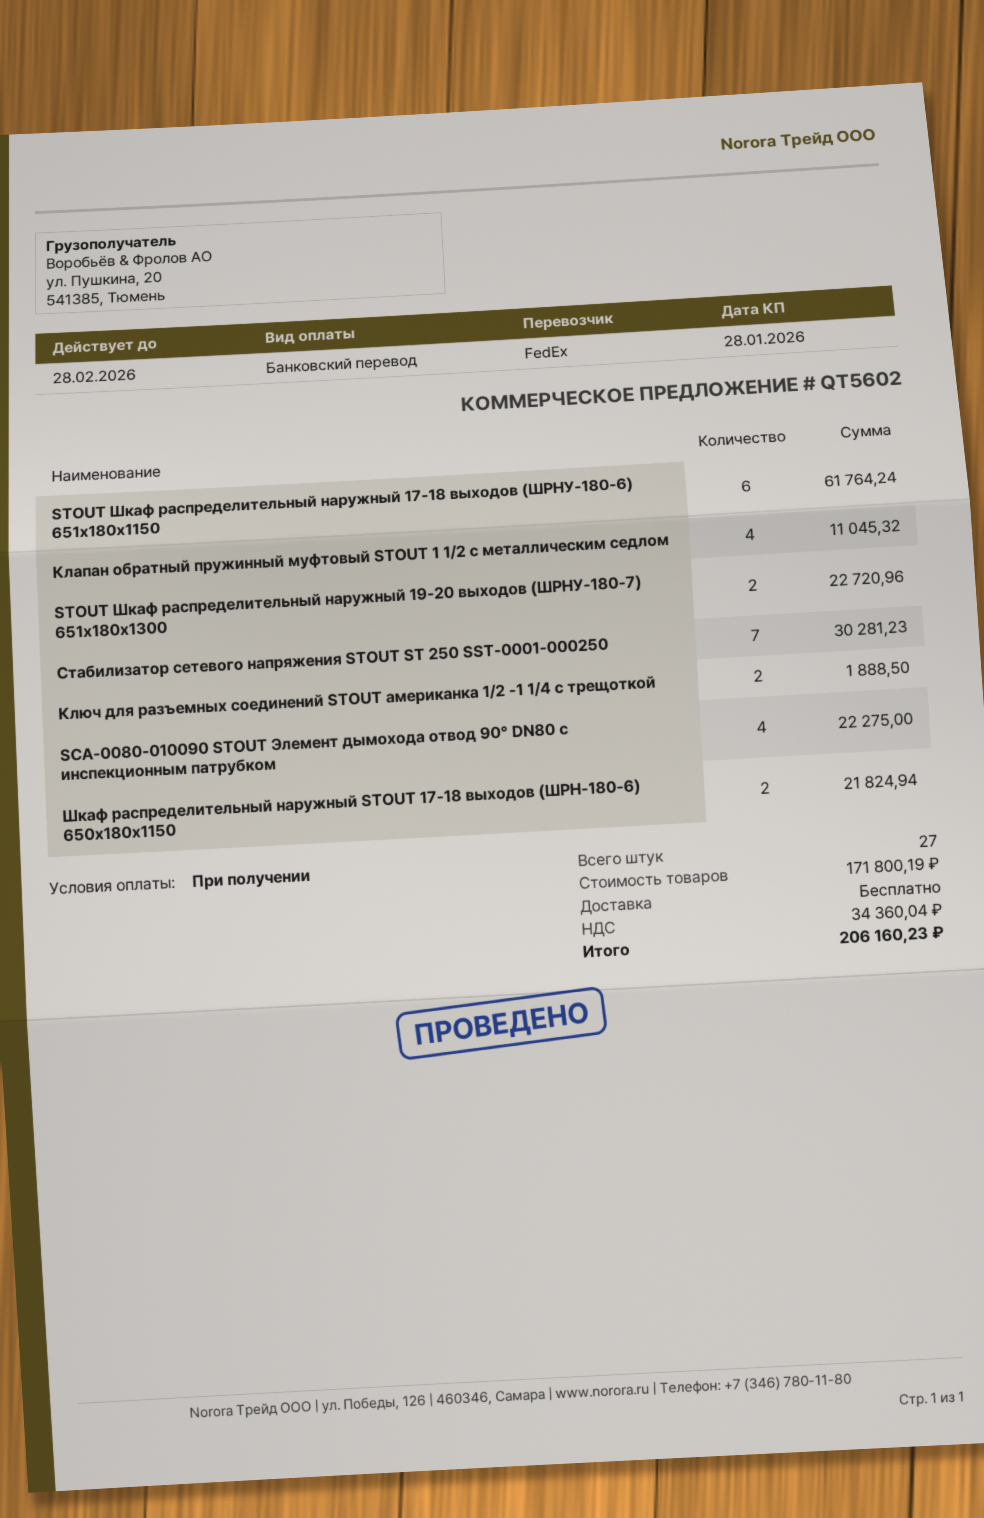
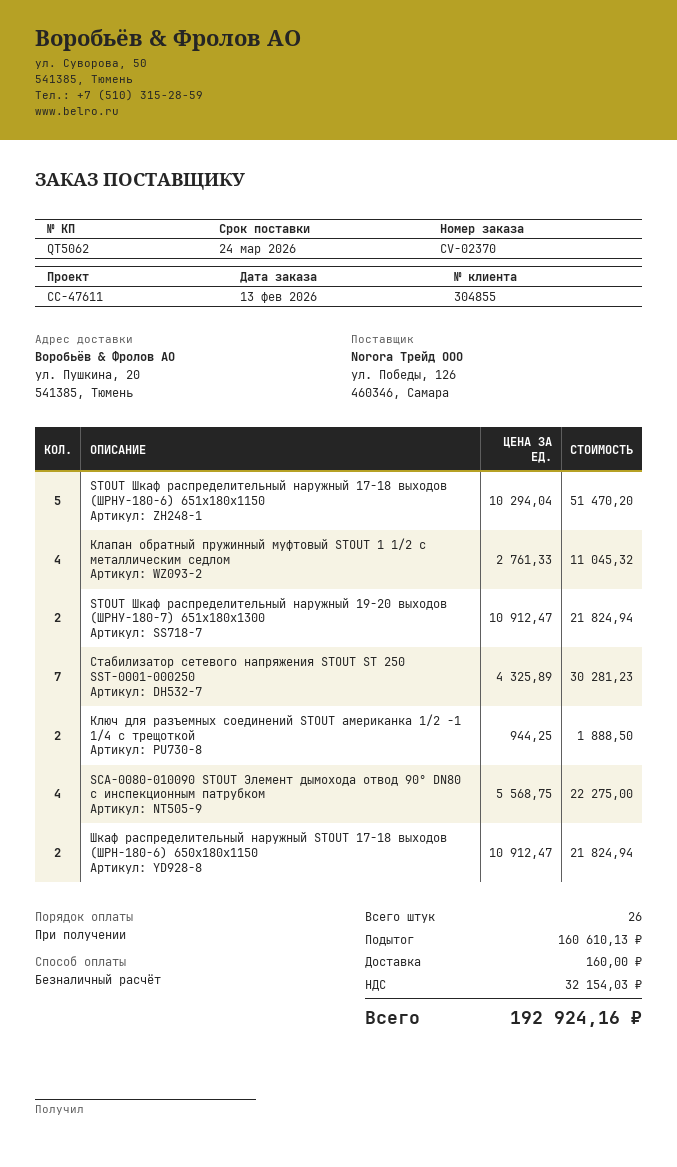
quote number: QT5602 -> QT5062
STOUT Шкаф распределительный наружный 17-18 выходов (ШРНУ-180-6) 651х180х1150: 6 for 61764.24 -> 5 for 51470.20
STOUT Шкаф распределительный наружный 19-20 выходов (ШРНУ-180-7) 651х180х1300: 2 for 22720.96 -> 2 for 21824.94
total quantity: 27 -> 26
subtotal: 171800.19 -> 160610.13
shipping: 0.00 -> 160.00
tax: 34360.04 -> 32154.03
total: 206160.23 -> 192924.16

